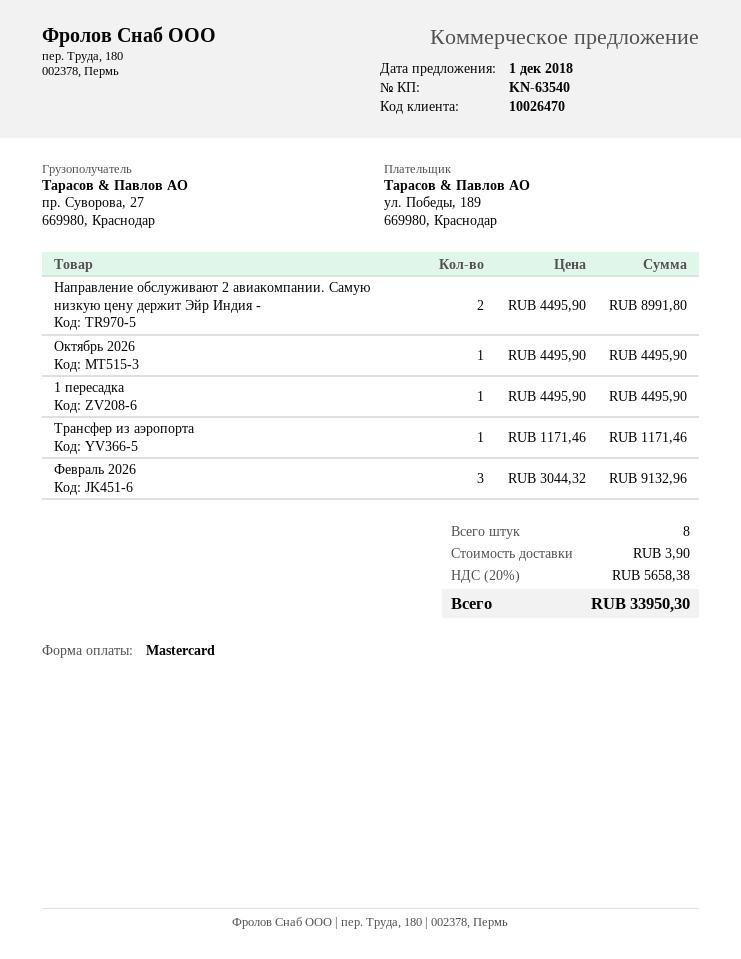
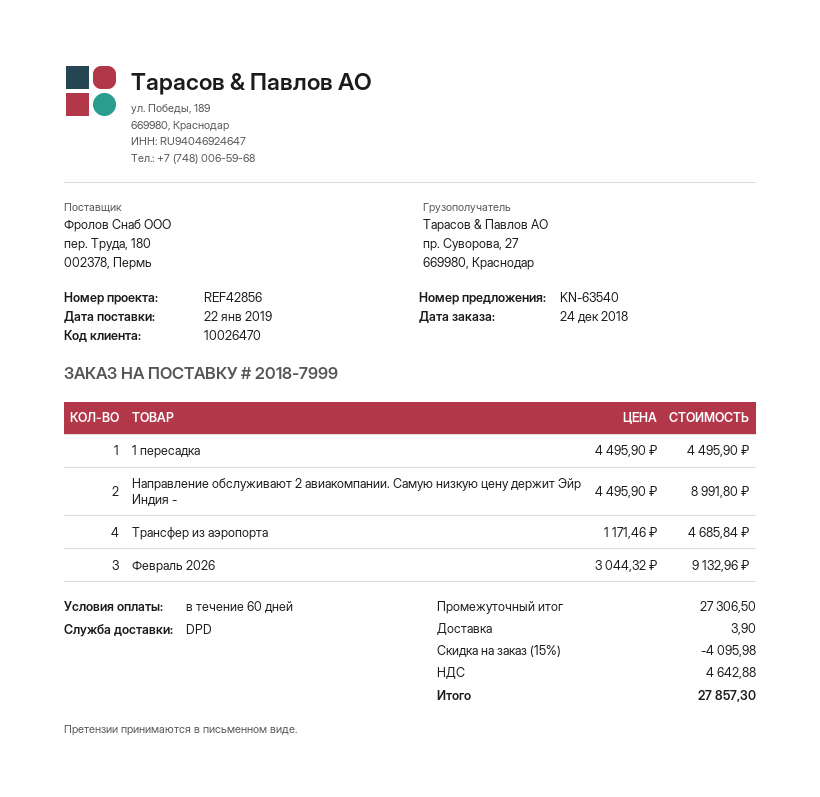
Октябрь 2026: 1 x 4495.90 = 4495.90 -> none
Трансфер из аэропорта: 1 x 1171.46 = 1171.46 -> 4 x 1171.46 = 4685.84
discount: none -> 15% = 4095.98
tax: 5658.38 -> 4642.88
total: 33950.30 -> 27857.30

